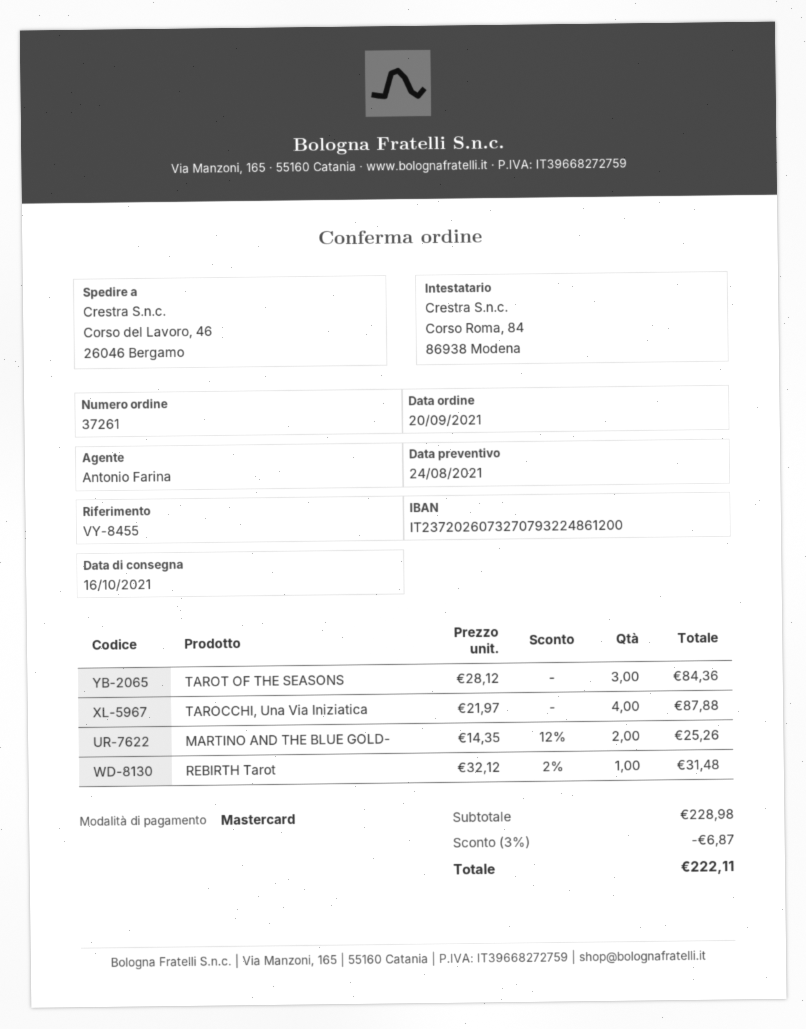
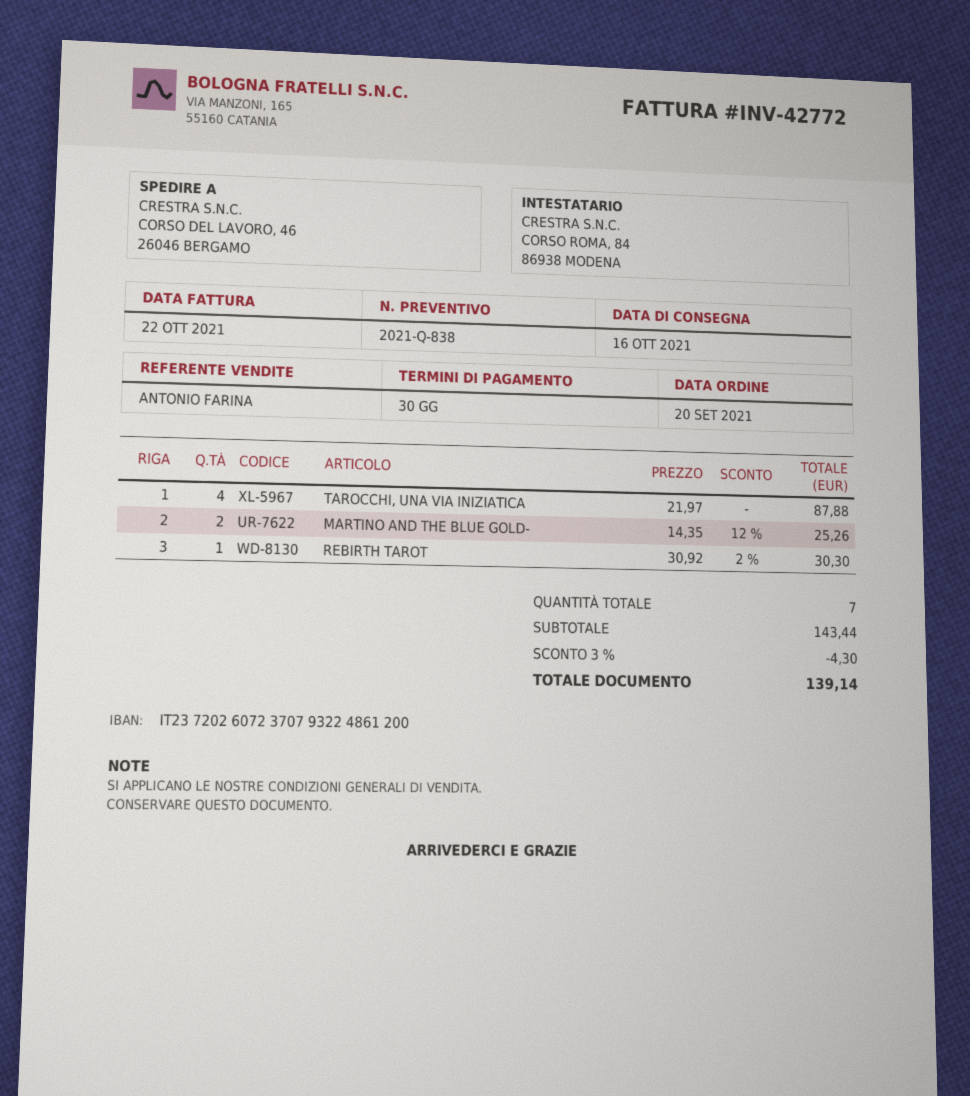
bank account: IT2372026073270793224861200 -> IT2372026072370793224861200
TAROT OF THE SEASONS: 3 x 28.12 = 84.36 -> none
REBIRTH Tarot: 1 x 32.12 - 2% = 31.48 -> 1 x 30.92 - 2% = 30.30
subtotal: 228.98 -> 143.44
discount: 3% = 6.87 -> 3% = 4.30
total: 222.11 -> 139.14

